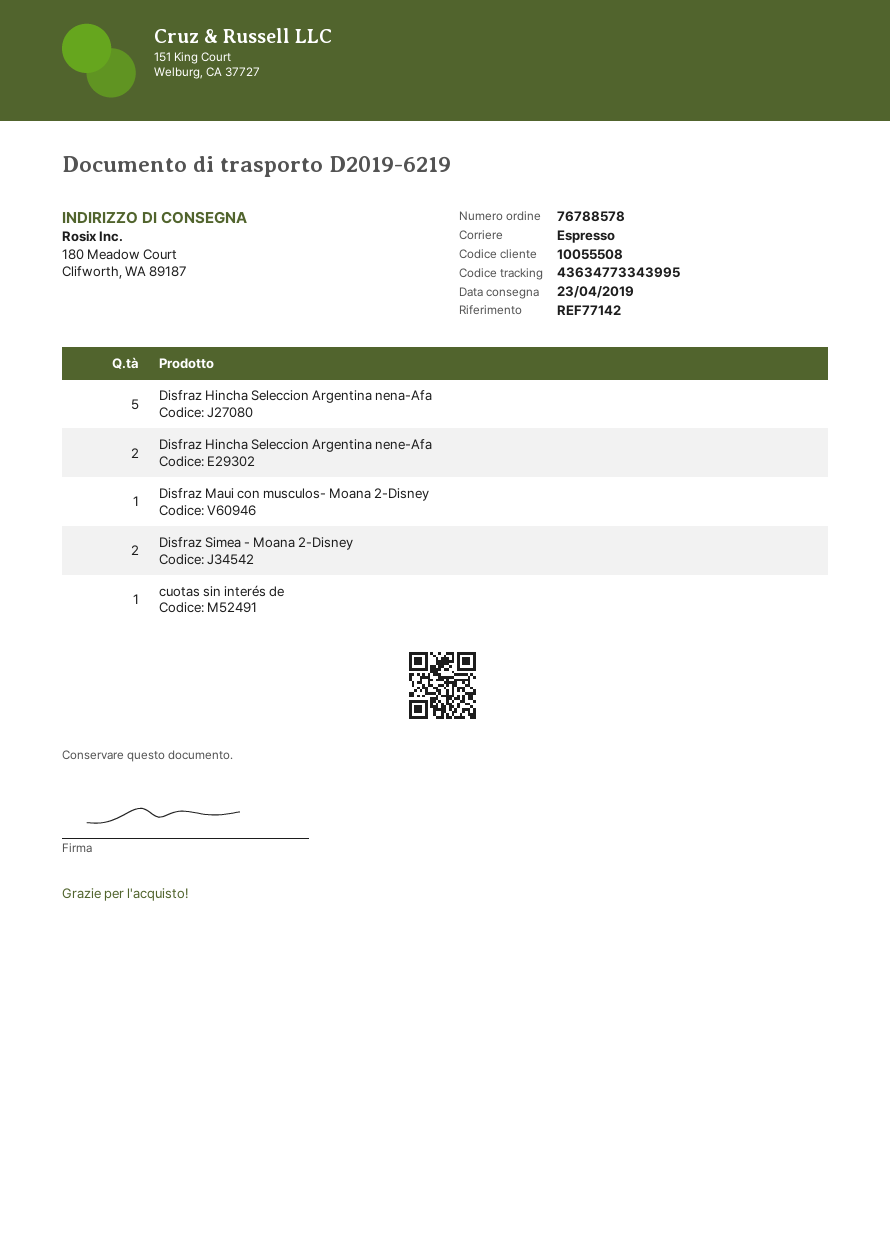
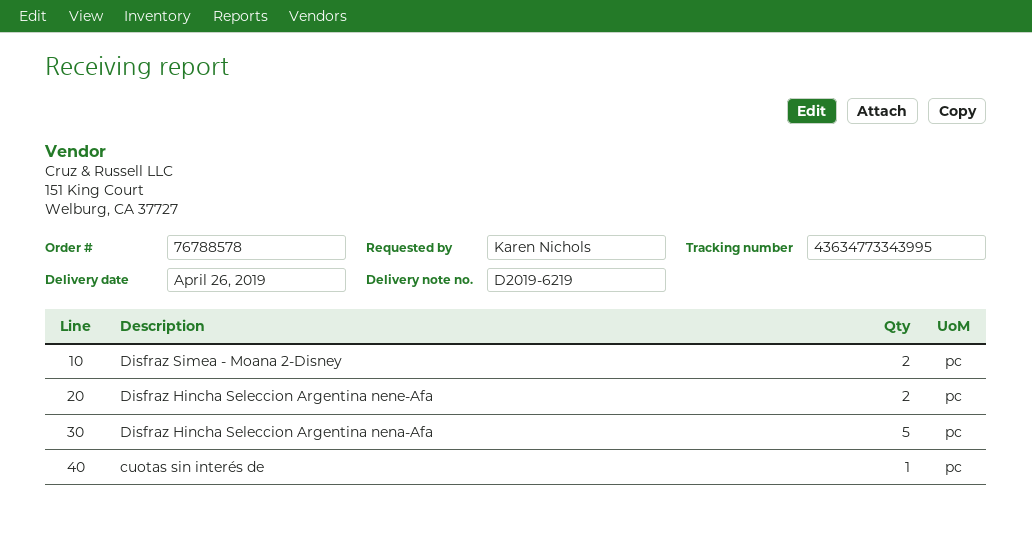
delivery date: 2019-04-23 -> 2019-04-26
Disfraz Maui con musculos- Moana 2-Disney: 1 -> none

